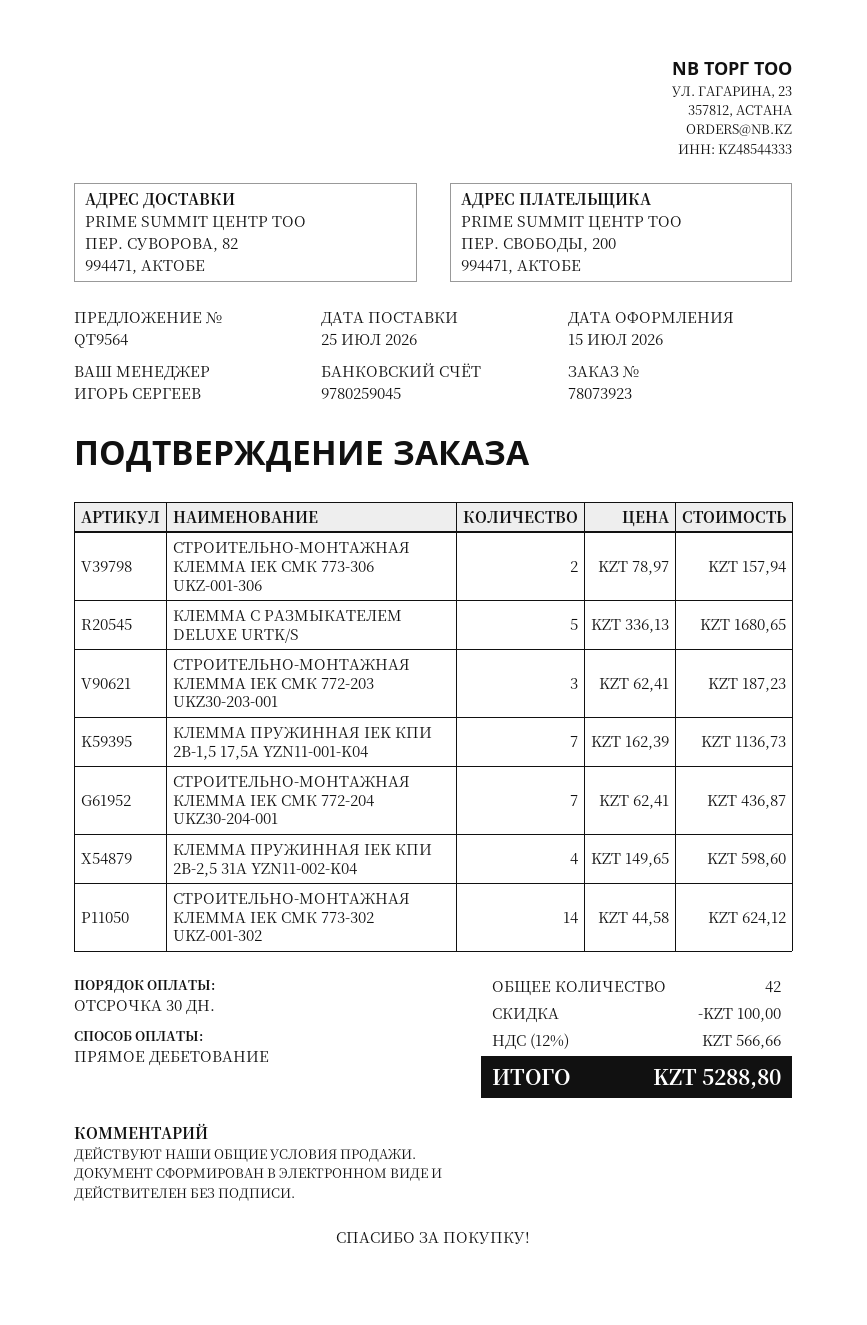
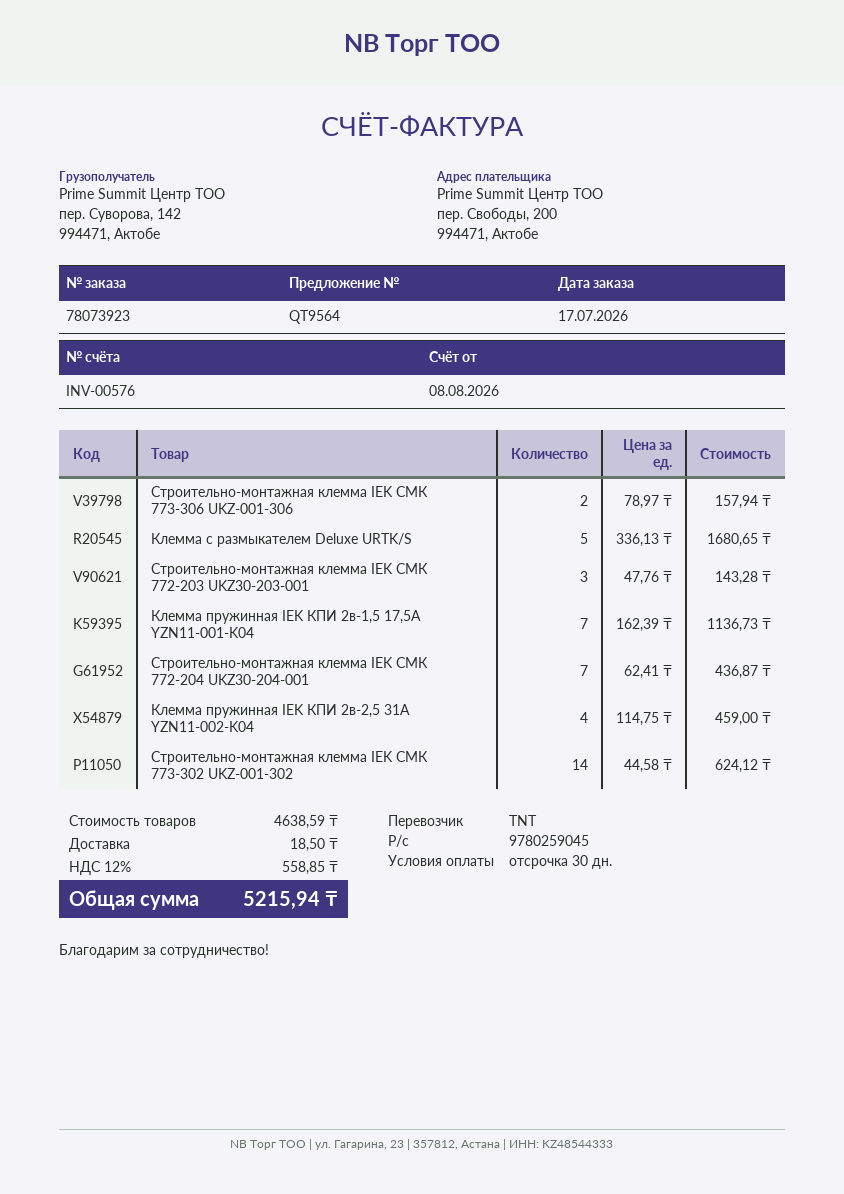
order date: 2026-07-15 -> 2026-07-17
ship to: ПЕР. СУВОРОВА, 82, 994471, АКТОБЕ -> пер. Суворова, 142, 994471, Актобе
СТРОИТЕЛЬНО-МОНТАЖНАЯ КЛЕММА IEK СМК 772-203 UKZ30-203-001: 3 x 62.41 = 187.23 -> 3 x 47.76 = 143.28
КЛЕММА ПРУЖИННАЯ IEK КПИ 2В-2,5 31А YZN11-002-K04: 4 x 149.65 = 598.60 -> 4 x 114.75 = 459.00
discount: 100.00 -> none
shipping: none -> 18.50
tax: 12% = 566.66 -> 12% = 558.85
total: 5288.80 -> 5215.94

